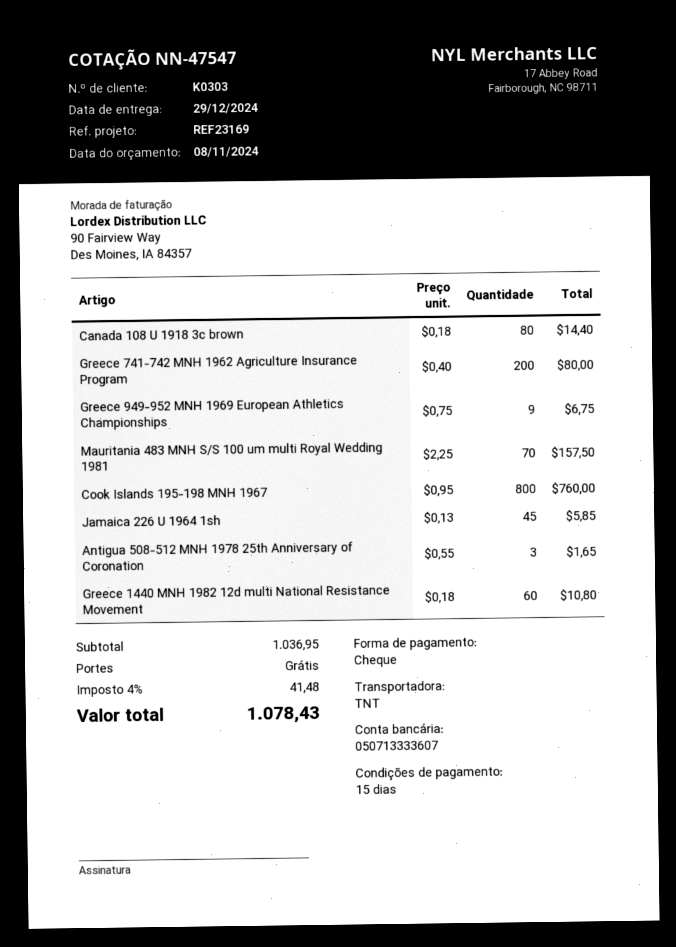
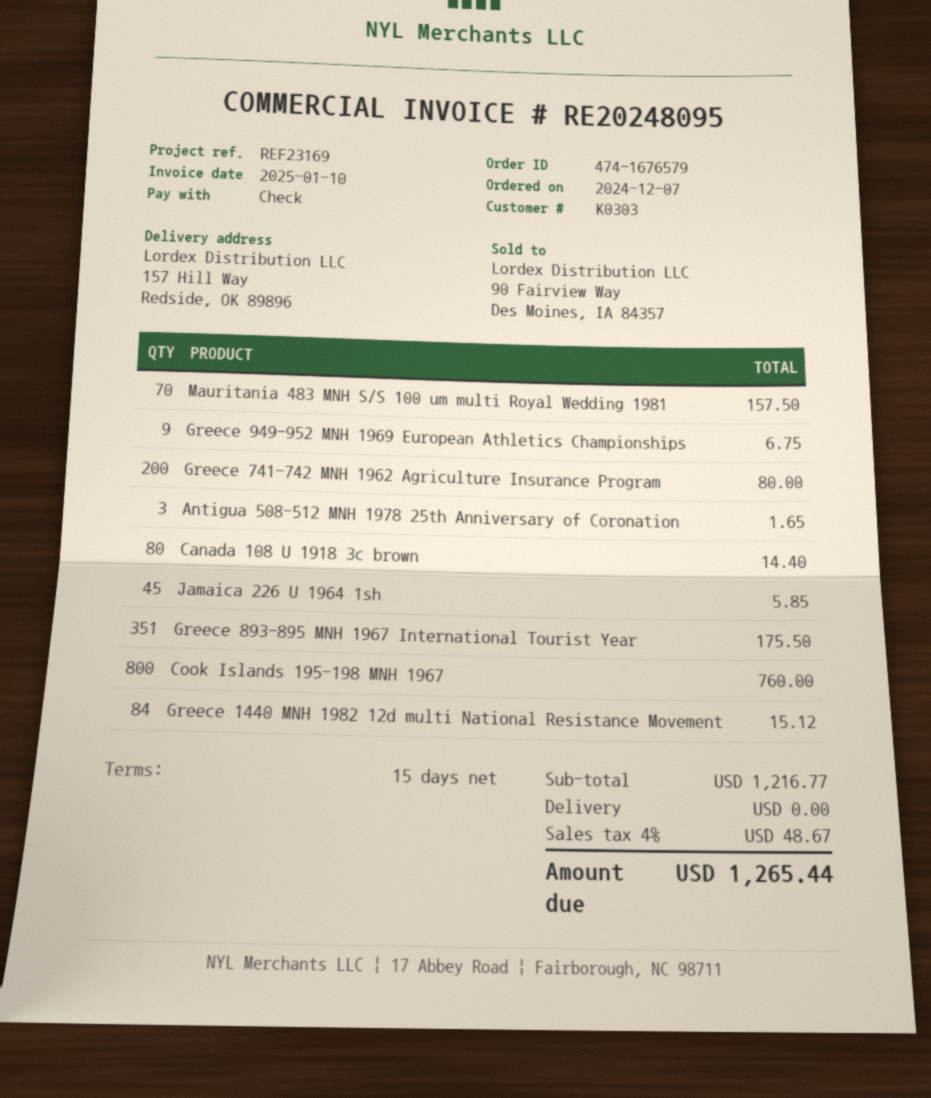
Greece 1440 MNH 1982 12d multi National Resistance Movement: 60 for 10.80 -> 84 for 15.12
Greece 893-895 MNH 1967 International Tourist Year: none -> 351 for 175.50
subtotal: 1036.95 -> 1216.77
tax: 4% = 41.48 -> 4% = 48.67
total: 1078.43 -> 1265.44

